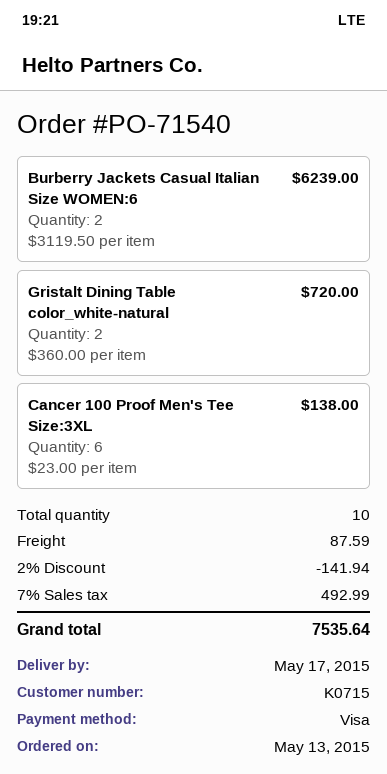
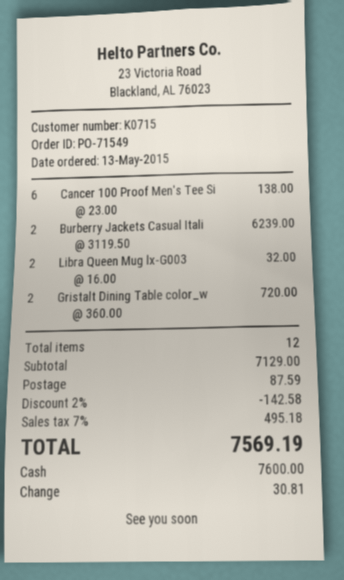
order number: PO-71540 -> PO-71549
payment method: Visa -> cash
Libra Queen Mug lx-G003: none -> 2 x 16.00 = 32.00
total quantity: 10 -> 12
discount: 2% = 141.94 -> 2% = 142.58
tax: 7% = 492.99 -> 7% = 495.18
total: 7535.64 -> 7569.19

